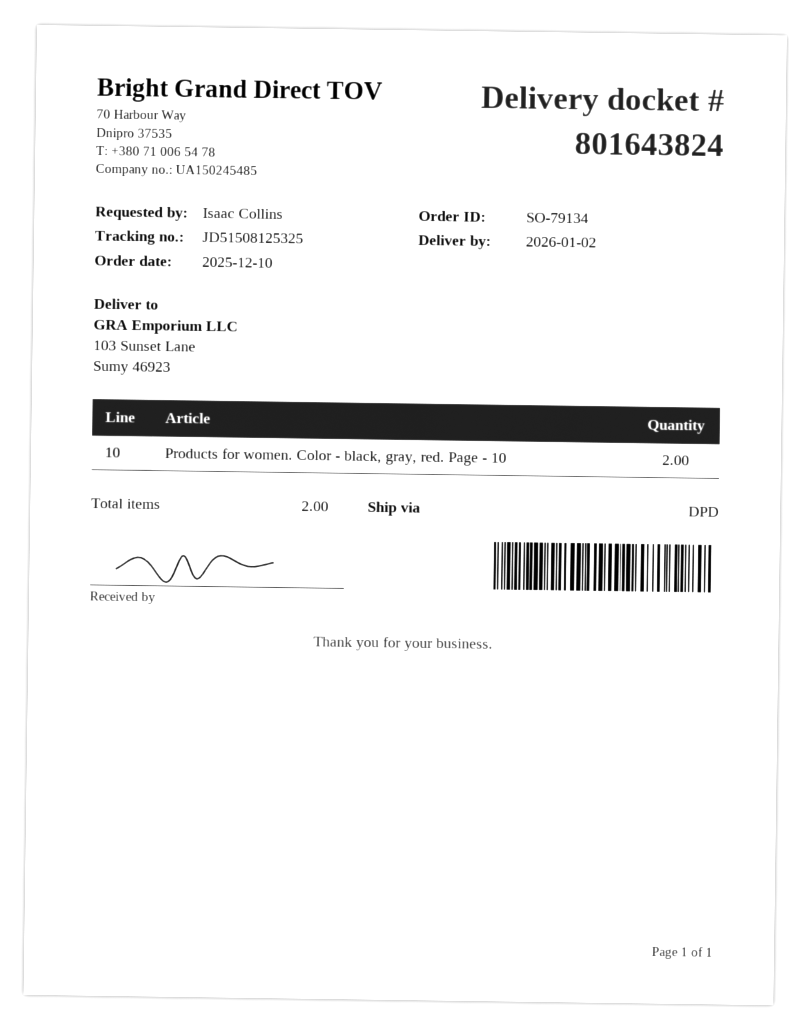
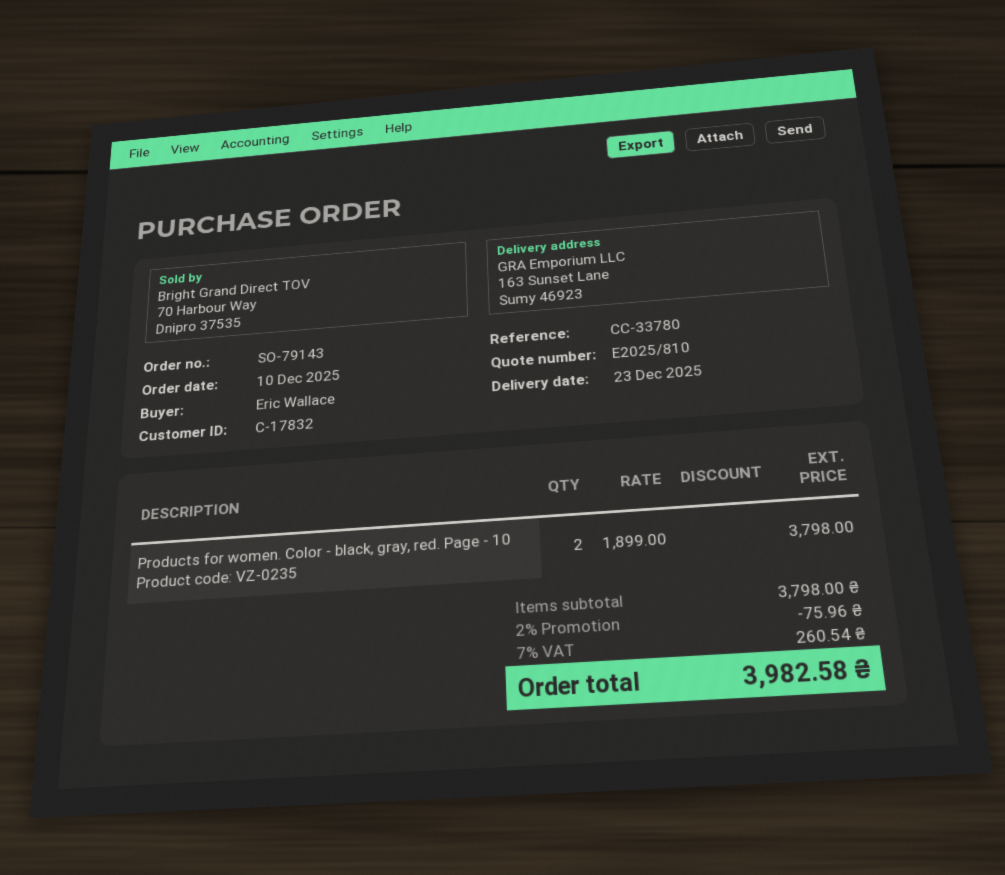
order number: SO-79134 -> SO-79143
delivery date: 2026-01-02 -> 2025-12-23
ordered by: Isaac Collins -> Eric Wallace
ship to: 103 Sunset Lane, Sumy 46923 -> 163 Sunset Lane, Sumy 46923

